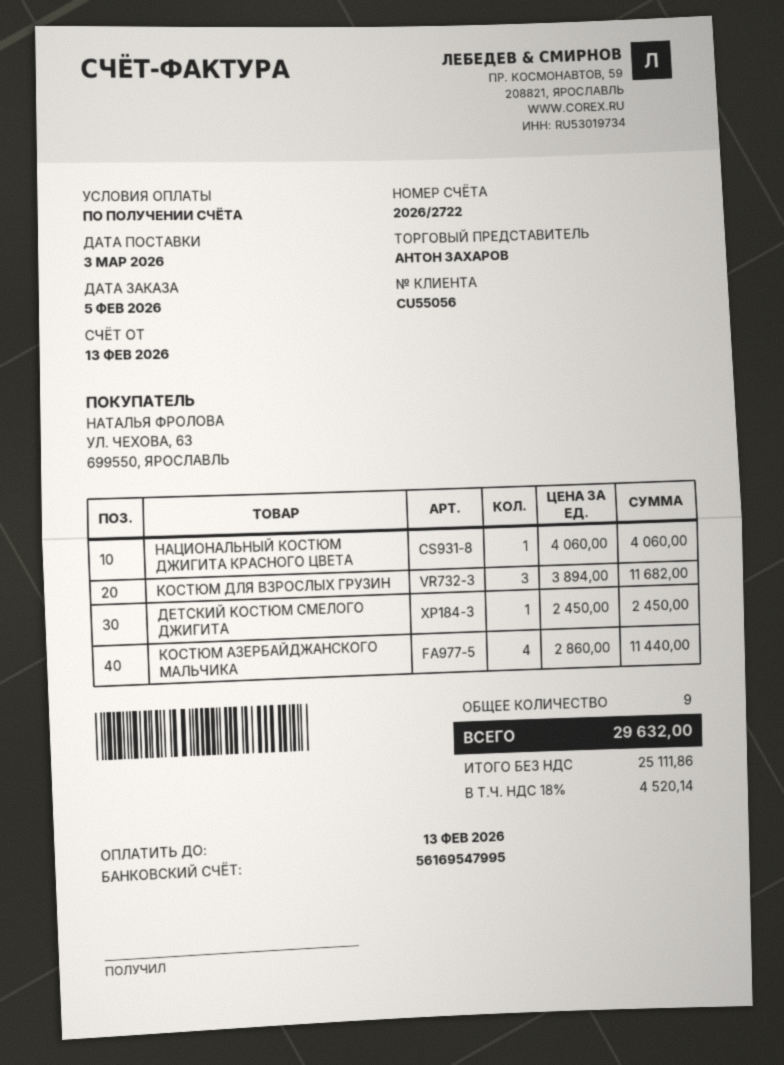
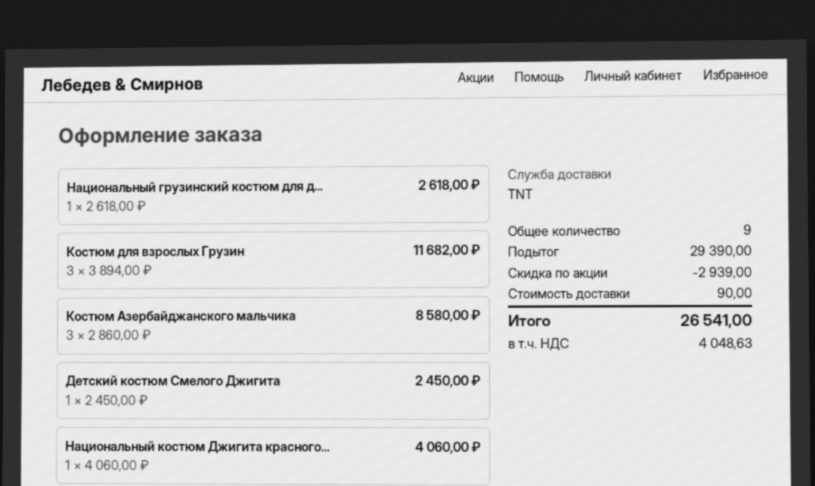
КОСТЮМ АЗЕРБАЙДЖАНСКОГО МАЛЬЧИКА: 4 x 2860.00 = 11440.00 -> 3 x 2860.00 = 8580.00
Национальный грузинский костюм для д...: none -> 1 x 2618.00 = 2618.00
discount: none -> 2939.00
shipping: none -> 90.00
tax: 4520.14 -> 4048.63
total: 29632.00 -> 26541.00

